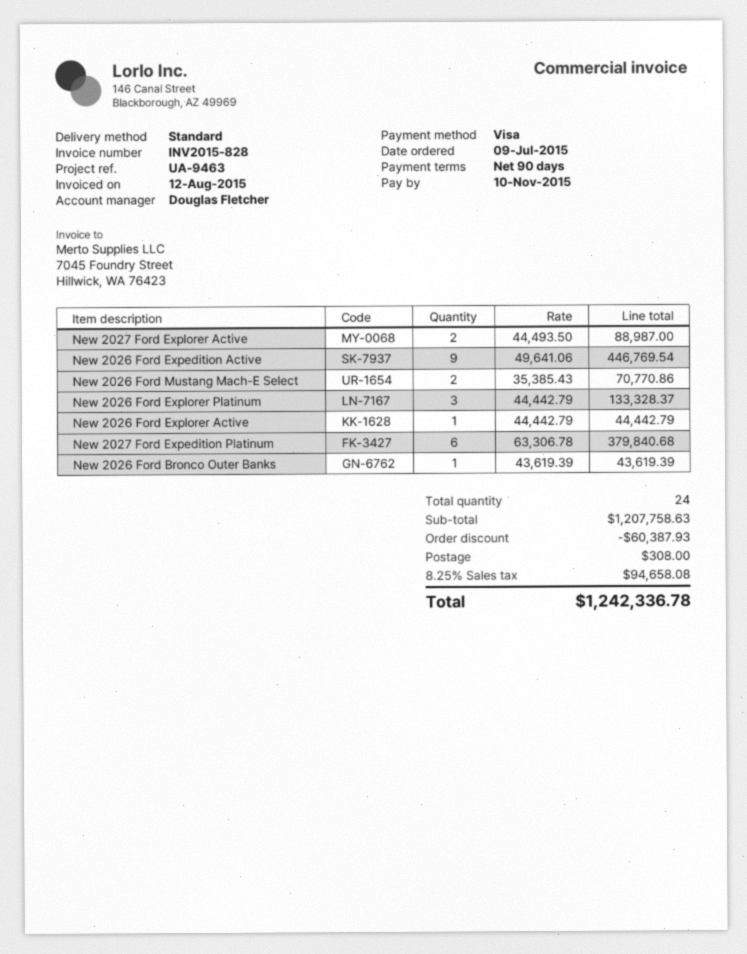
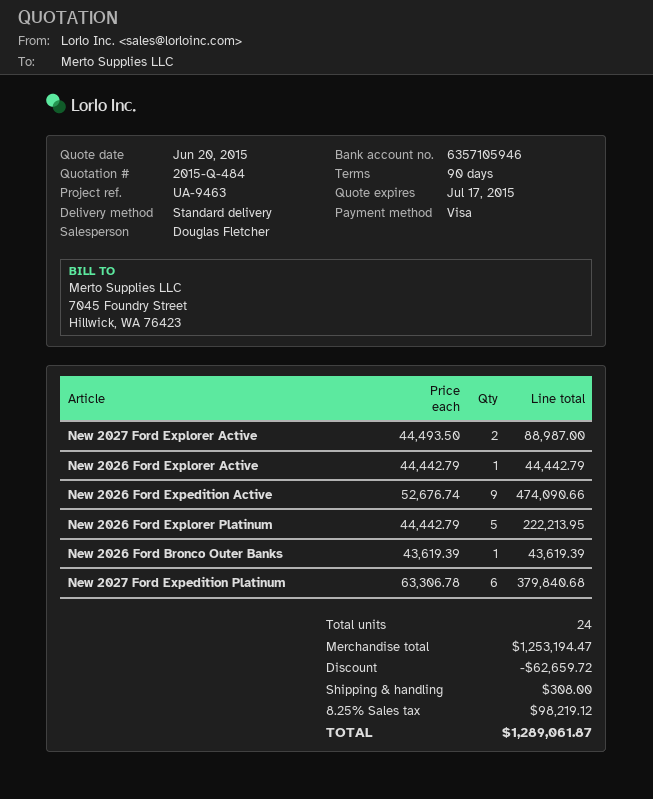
New 2026 Ford Expedition Active: 9 x 49641.06 = 446769.54 -> 9 x 52676.74 = 474090.66
New 2026 Ford Mustang Mach-E Select: 2 x 35385.43 = 70770.86 -> none
New 2026 Ford Explorer Platinum: 3 x 44442.79 = 133328.37 -> 5 x 44442.79 = 222213.95
subtotal: 1207758.63 -> 1253194.47
discount: 60387.93 -> 62659.72
tax: 8.25% = 94658.08 -> 8.25% = 98219.12
total: 1242336.78 -> 1289061.87

